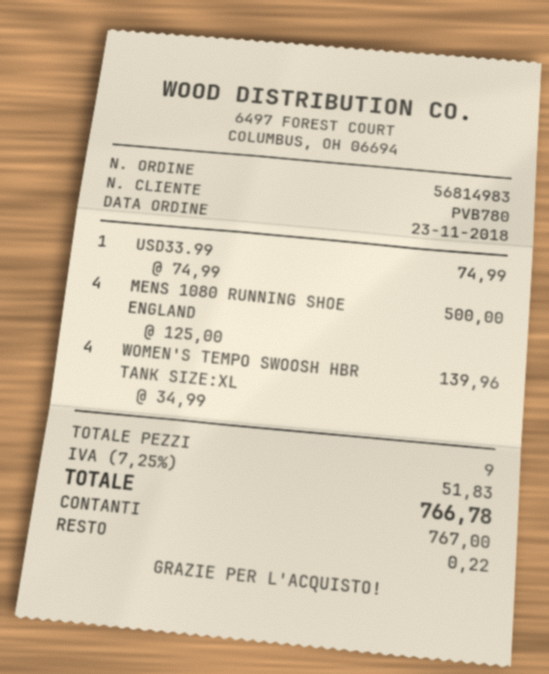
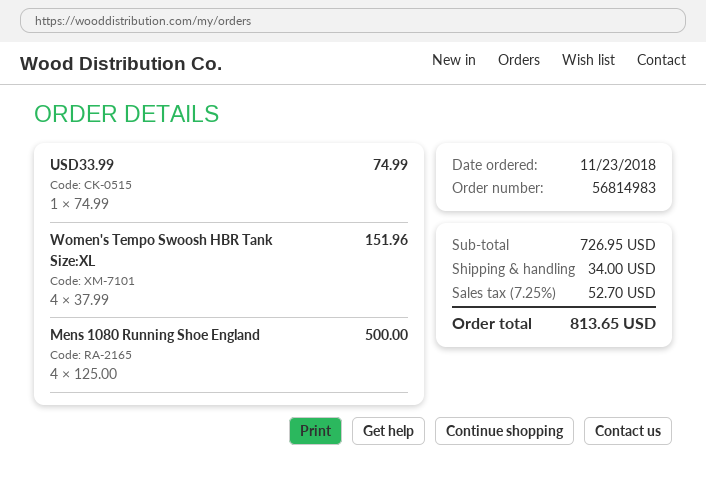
WOMEN'S TEMPO SWOOSH HBR TANK SIZE:XL: 4 x 34.99 = 139.96 -> 4 x 37.99 = 151.96
shipping: none -> 34.00
tax: 7.25% = 51.83 -> 7.25% = 52.70
total: 766.78 -> 813.65

